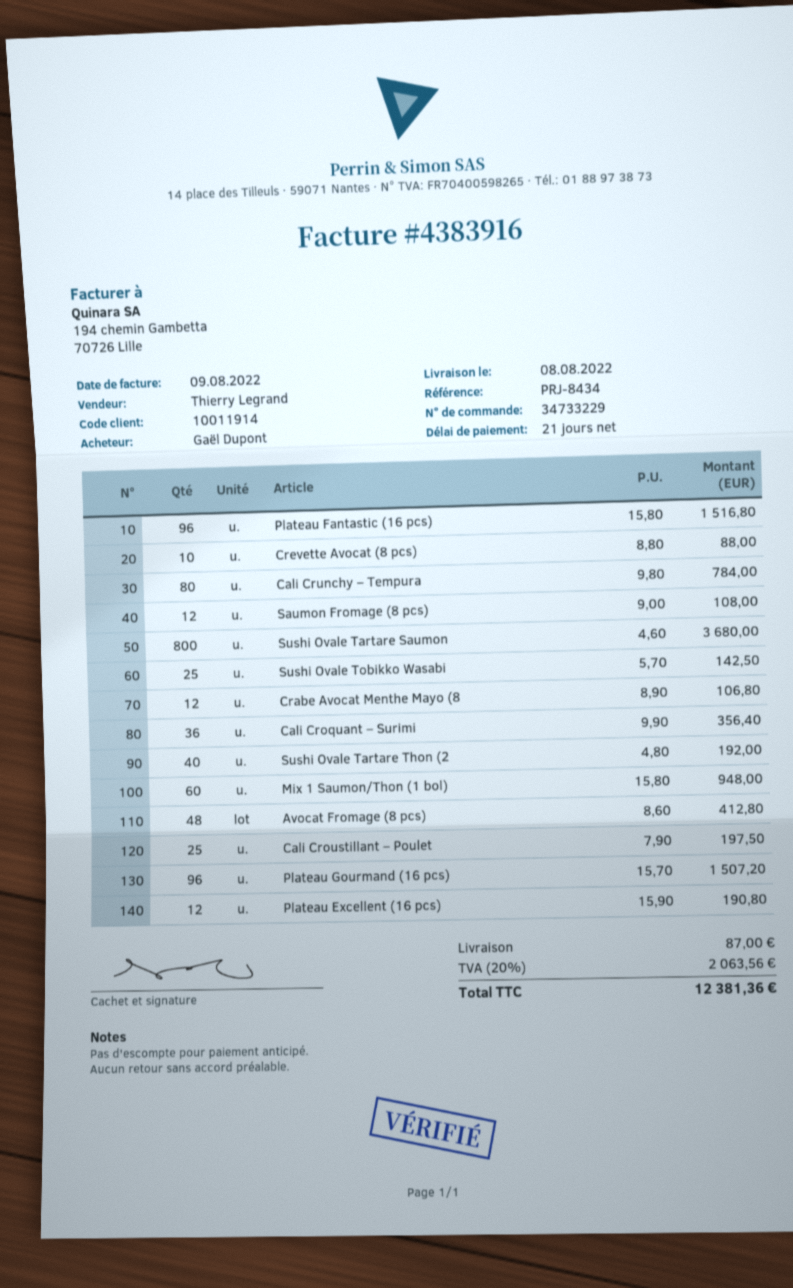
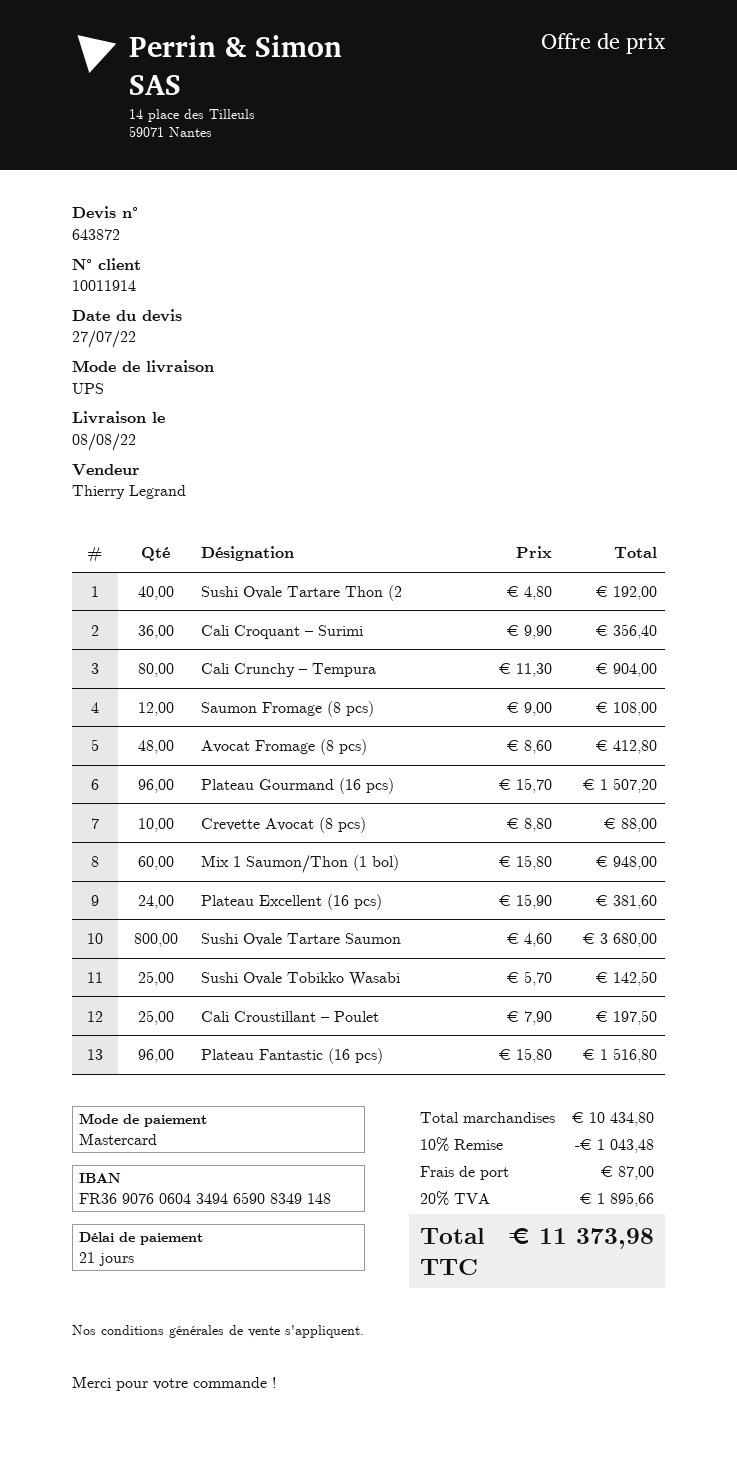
Cali Crunchy – Tempura: 80 x 9.80 = 784.00 -> 80 x 11.30 = 904.00
Crabe Avocat Menthe Mayo (8: 12 x 8.90 = 106.80 -> none
Plateau Excellent (16 pcs): 12 x 15.90 = 190.80 -> 24 x 15.90 = 381.60
discount: none -> 10% = 1043.48
tax: 20% = 2063.56 -> 20% = 1895.66
total: 12381.36 -> 11373.98

